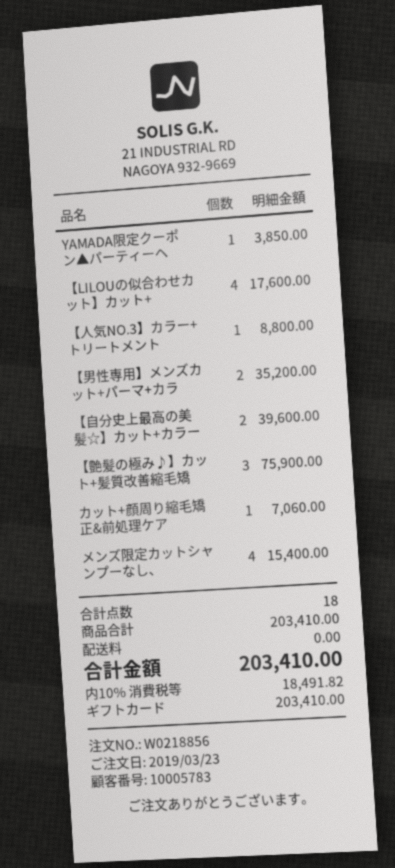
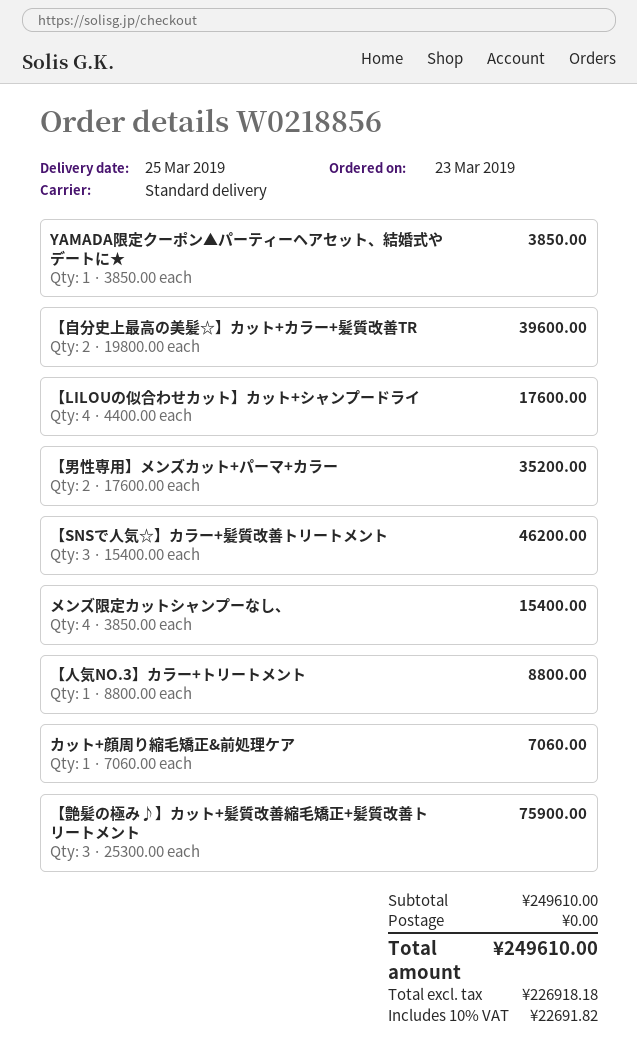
【SNSで人気☆】カラー+髪質改善トリートメント: none -> 3 for 46200.00
subtotal: 203410.00 -> 249610.00
tax: 10% = 18491.82 -> 10% = 22691.82
total: 203410.00 -> 249610.00

